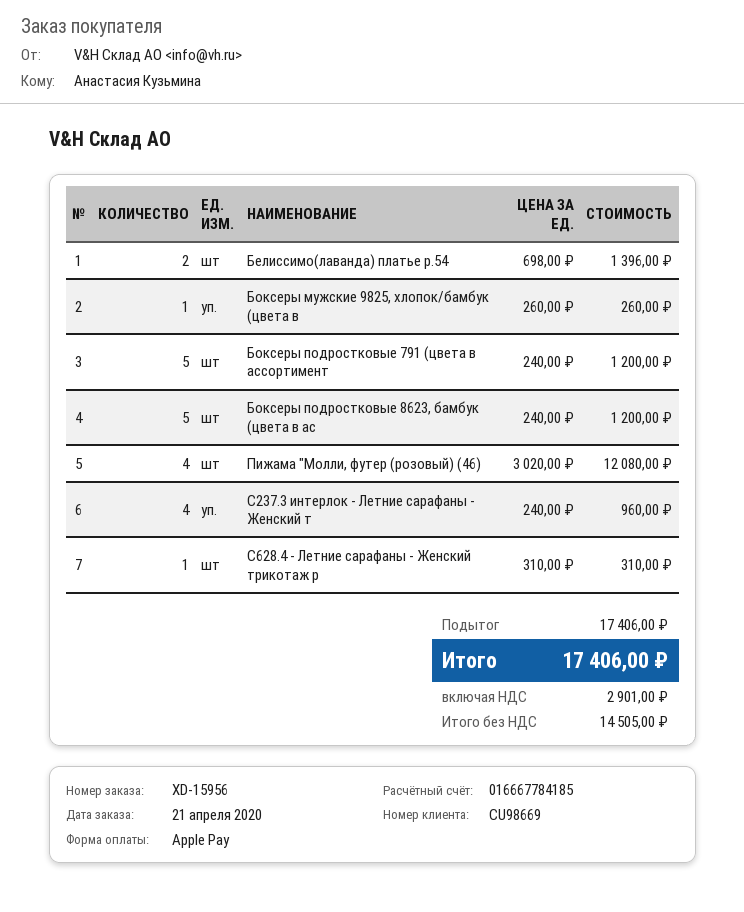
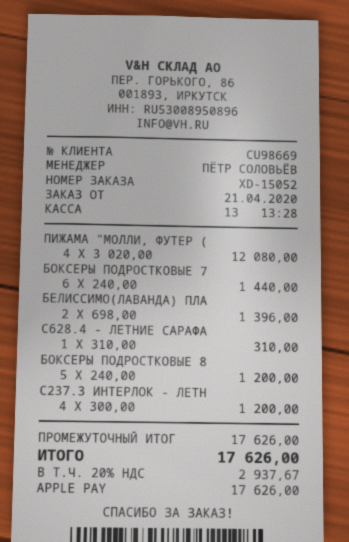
order number: XD-15956 -> XD-15052
Боксеры мужские 9825, хлопок/бамбук (цвета в: 1 x 260.00 = 260.00 -> none
Боксеры подростковые 791 (цвета в ассортимент: 5 x 240.00 = 1200.00 -> 6 x 240.00 = 1440.00
С237.3 интерлок - Летние сарафаны - Женский т: 4 x 240.00 = 960.00 -> 4 x 300.00 = 1200.00
subtotal: 17406.00 -> 17626.00
tax: 2901.00 -> 2937.67
total: 17406.00 -> 17626.00

